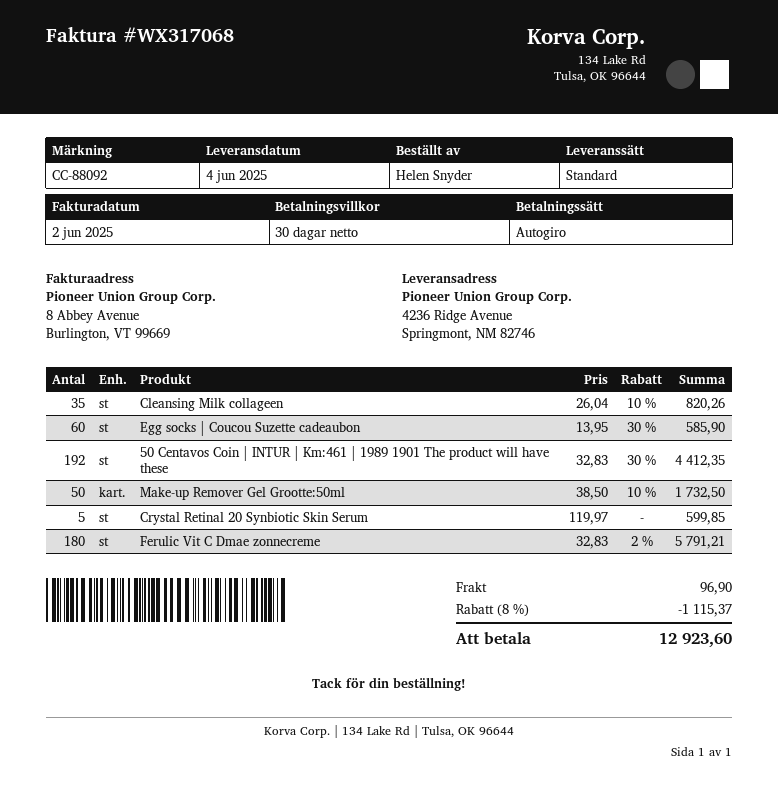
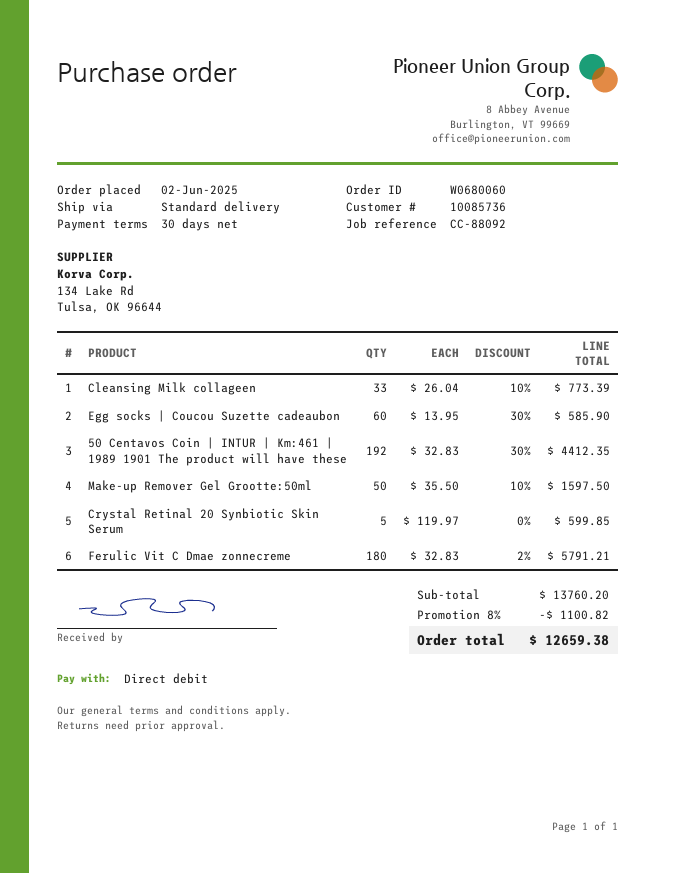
Cleansing Milk collageen: 35 x 26.04 - 10% = 820.26 -> 33 x 26.04 - 10% = 773.39
Make-up Remover Gel Grootte:50ml: 50 x 38.50 - 10% = 1732.50 -> 50 x 35.50 - 10% = 1597.50
discount: 8% = 1115.37 -> 8% = 1100.82
shipping: 96.90 -> none
total: 12923.60 -> 12659.38

